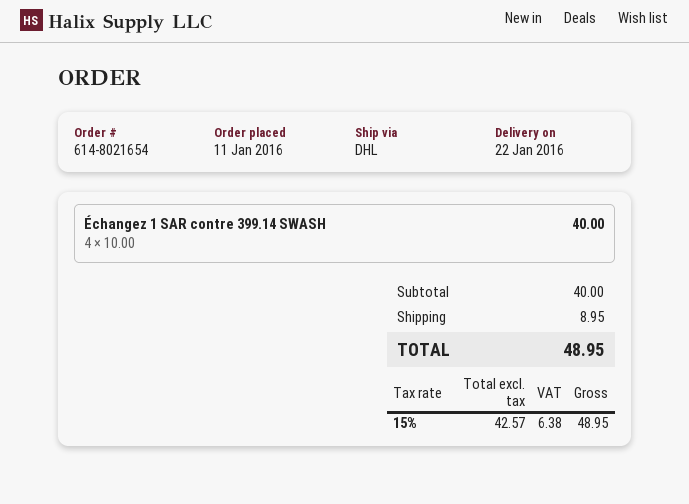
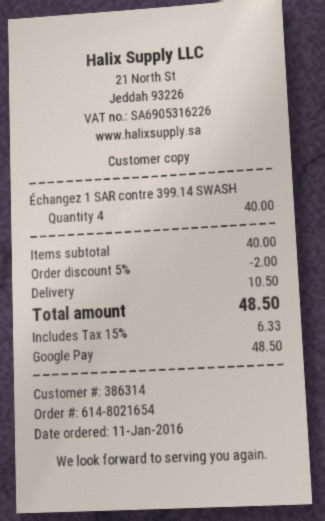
discount: none -> 5% = 2.00
shipping: 8.95 -> 10.50
tax: 15% = 6.38 -> 15% = 6.33
total: 48.95 -> 48.50

